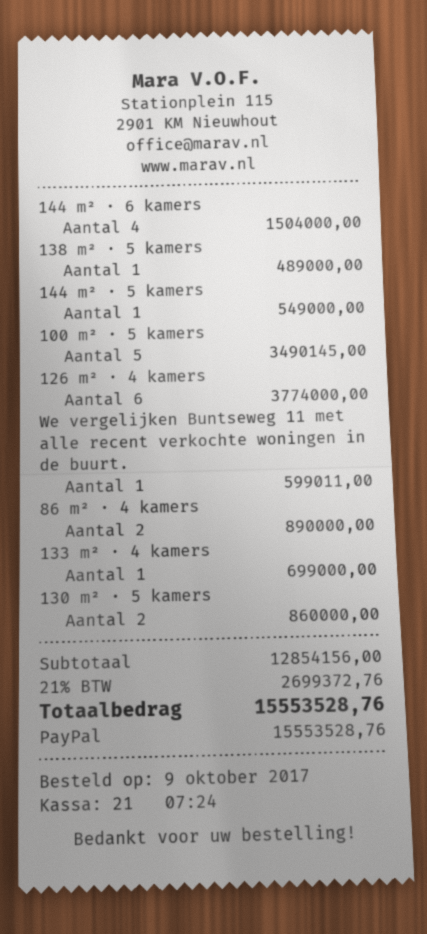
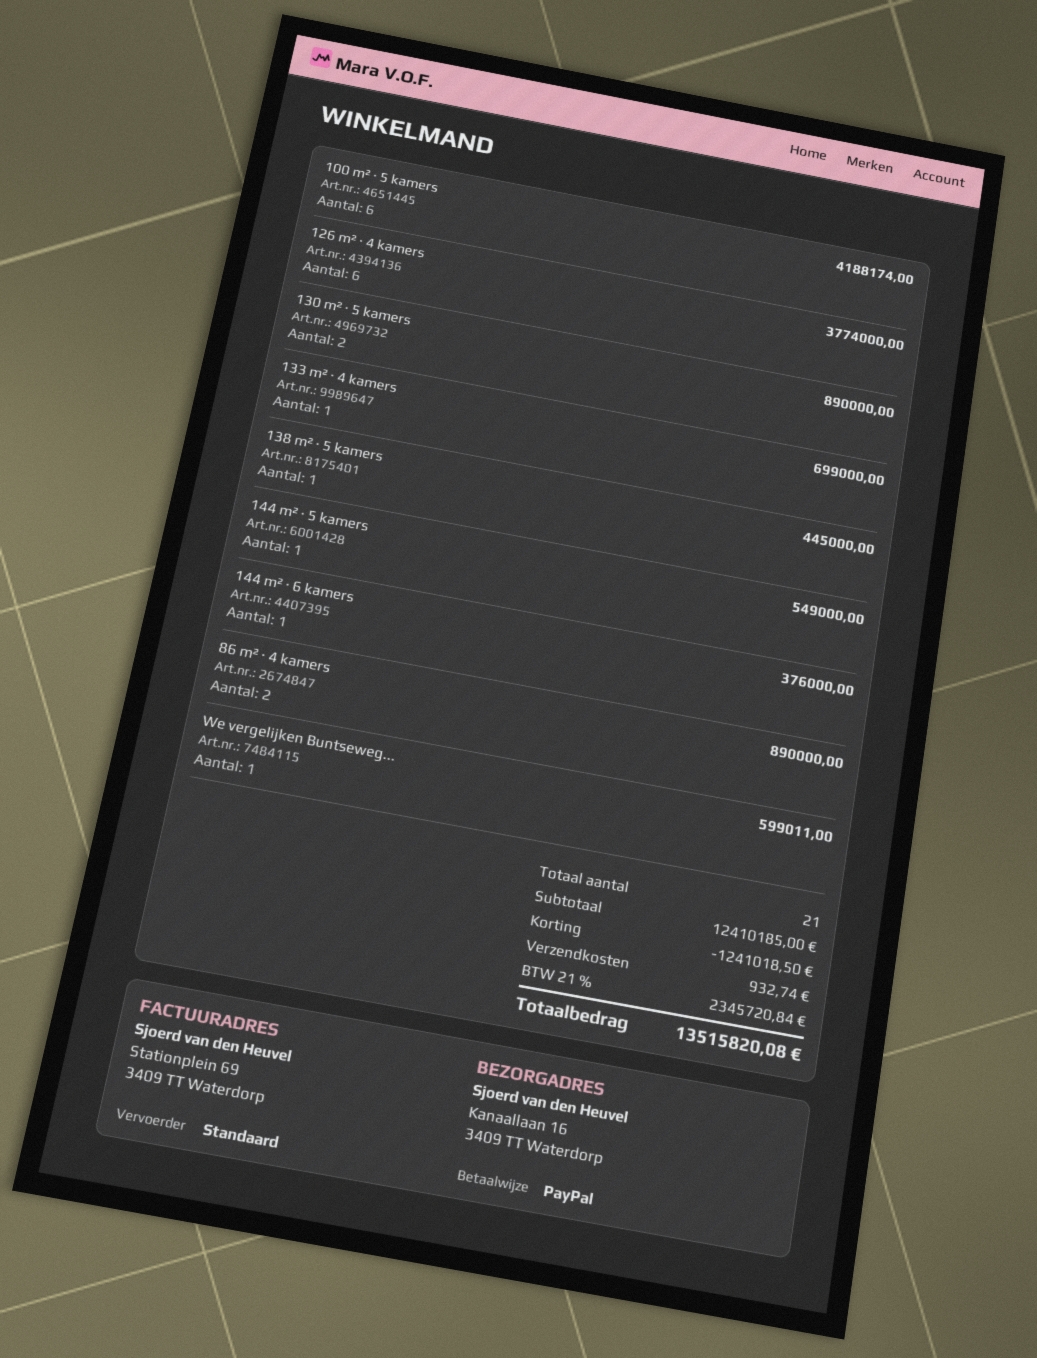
144 m² · 6 kamers: 4 for 1504000.00 -> 1 for 376000.00
138 m² · 5 kamers: 1 for 489000.00 -> 1 for 445000.00
100 m² · 5 kamers: 5 for 3490145.00 -> 6 for 4188174.00
130 m² · 5 kamers: 2 for 860000.00 -> 2 for 890000.00
subtotal: 12854156.00 -> 12410185.00
discount: none -> 1241018.50
shipping: none -> 932.74
tax: 21% = 2699372.76 -> 21% = 2345720.84
total: 15553528.76 -> 13515820.08

